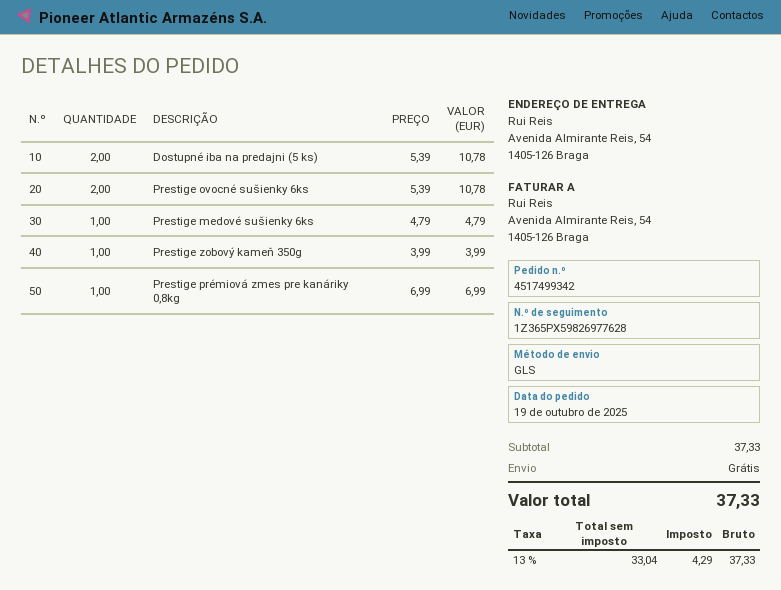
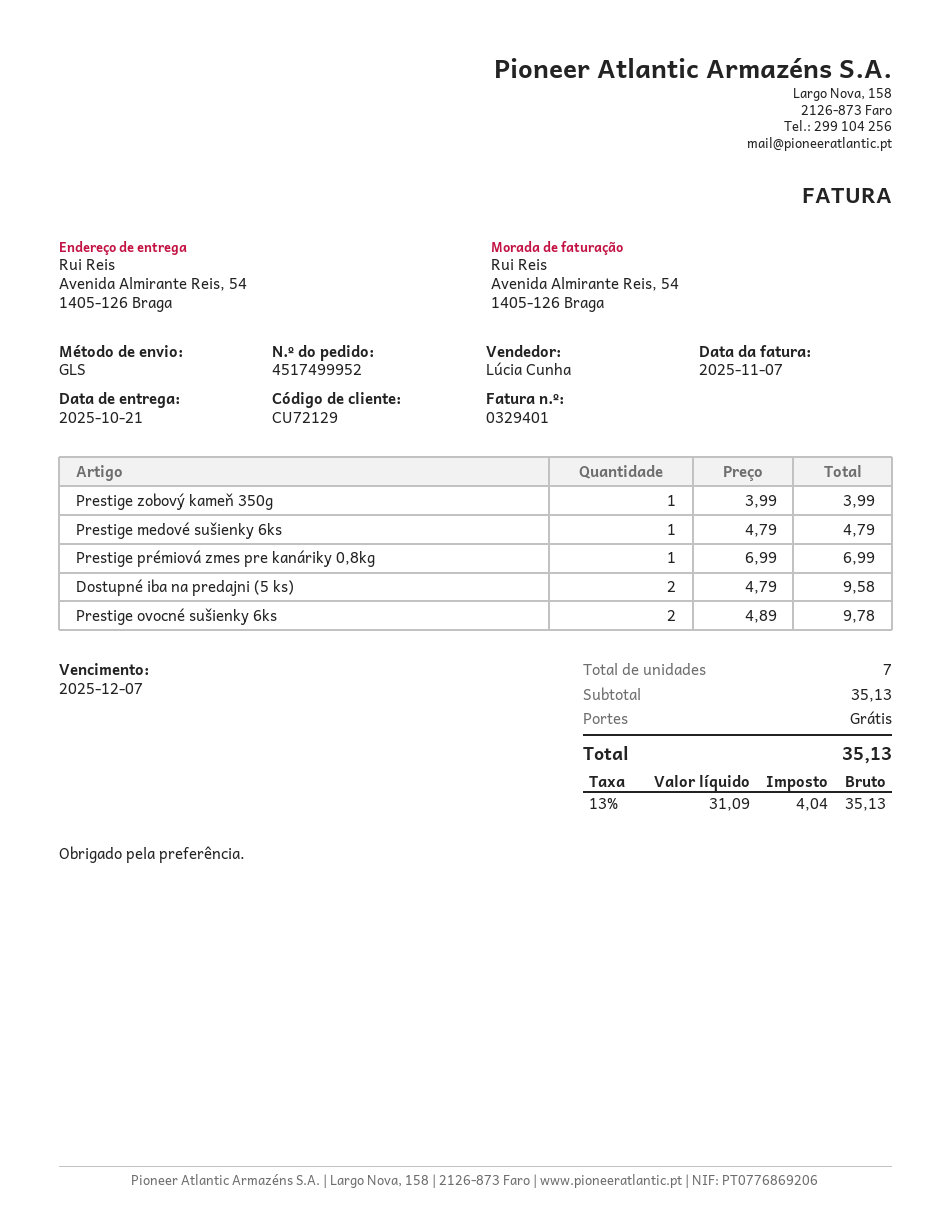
order number: 4517499342 -> 4517499952
Dostupné iba na predajni (5 ks): 2 x 5.39 = 10.78 -> 2 x 4.79 = 9.58
Prestige ovocné sušienky 6ks: 2 x 5.39 = 10.78 -> 2 x 4.89 = 9.78
subtotal: 37.33 -> 35.13
net: 33.04 -> 31.09
tax: 13% = 4.29 -> 13% = 4.04
total: 37.33 -> 35.13

